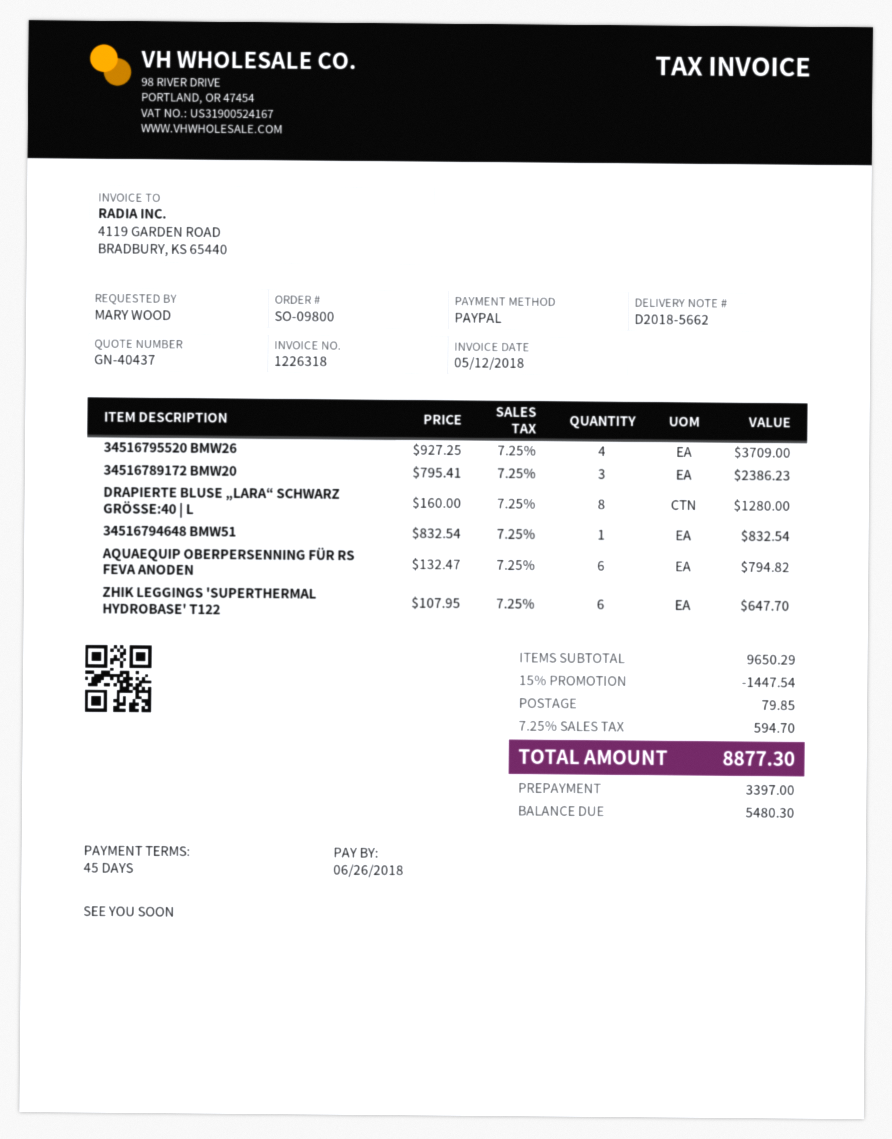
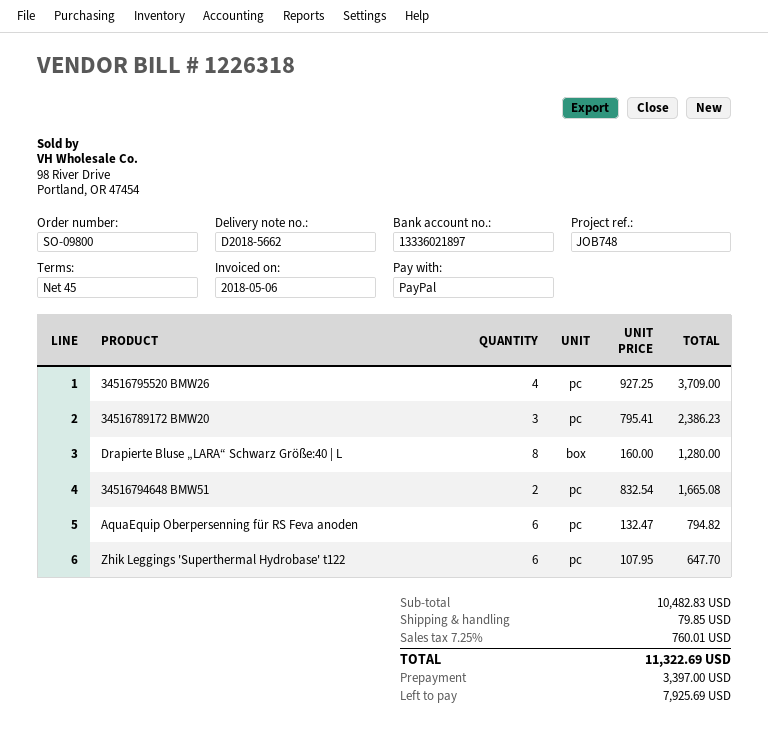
invoice date: 2018-05-12 -> 2018-05-06
34516794648 BMW51: 1 x 832.54 = 832.54 -> 2 x 832.54 = 1665.08
subtotal: 9650.29 -> 10482.83
discount: 15% = 1447.54 -> none
tax: 7.25% = 594.70 -> 7.25% = 760.01
total: 8877.30 -> 11322.69
balance: 5480.30 -> 7925.69

